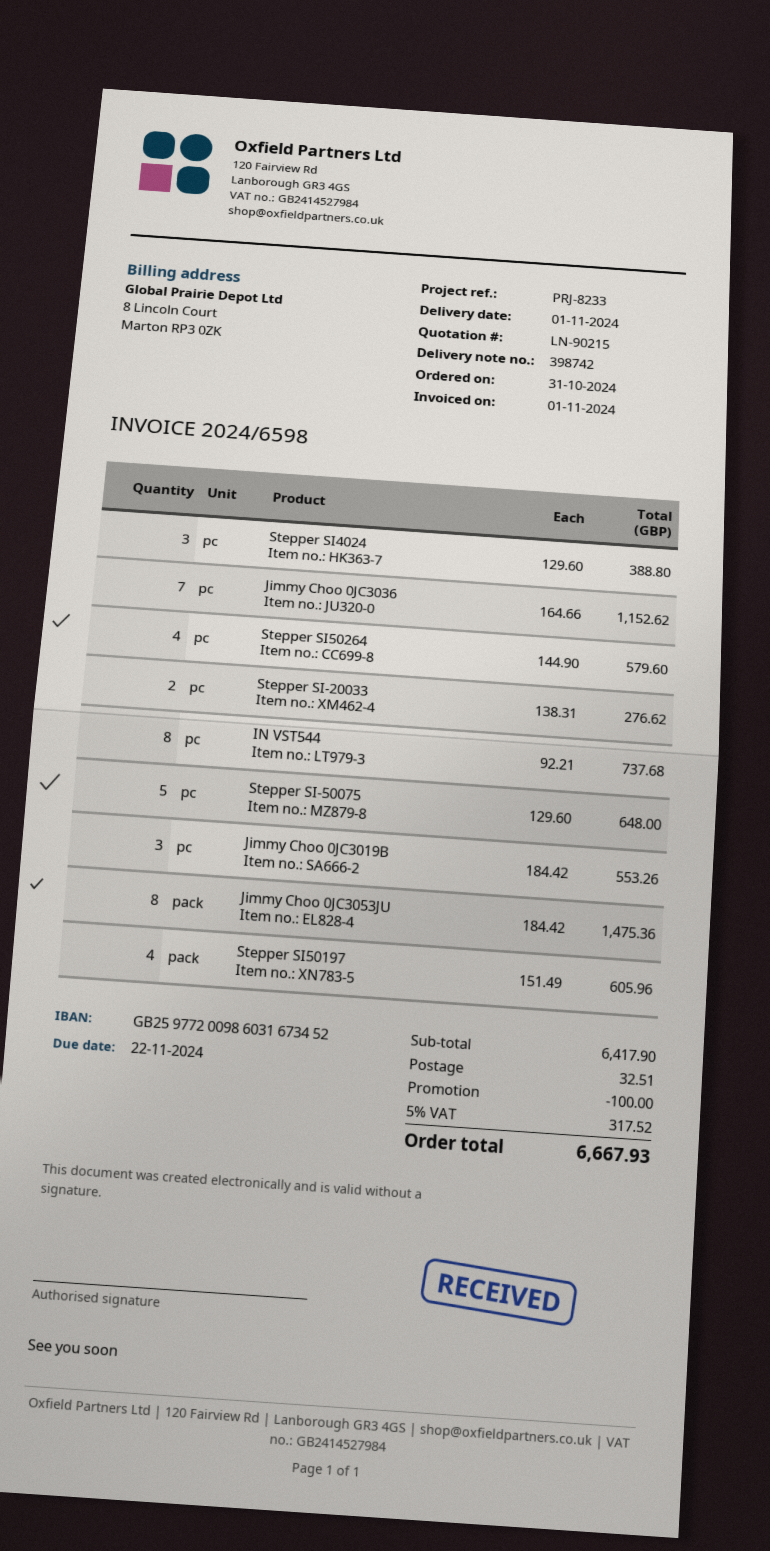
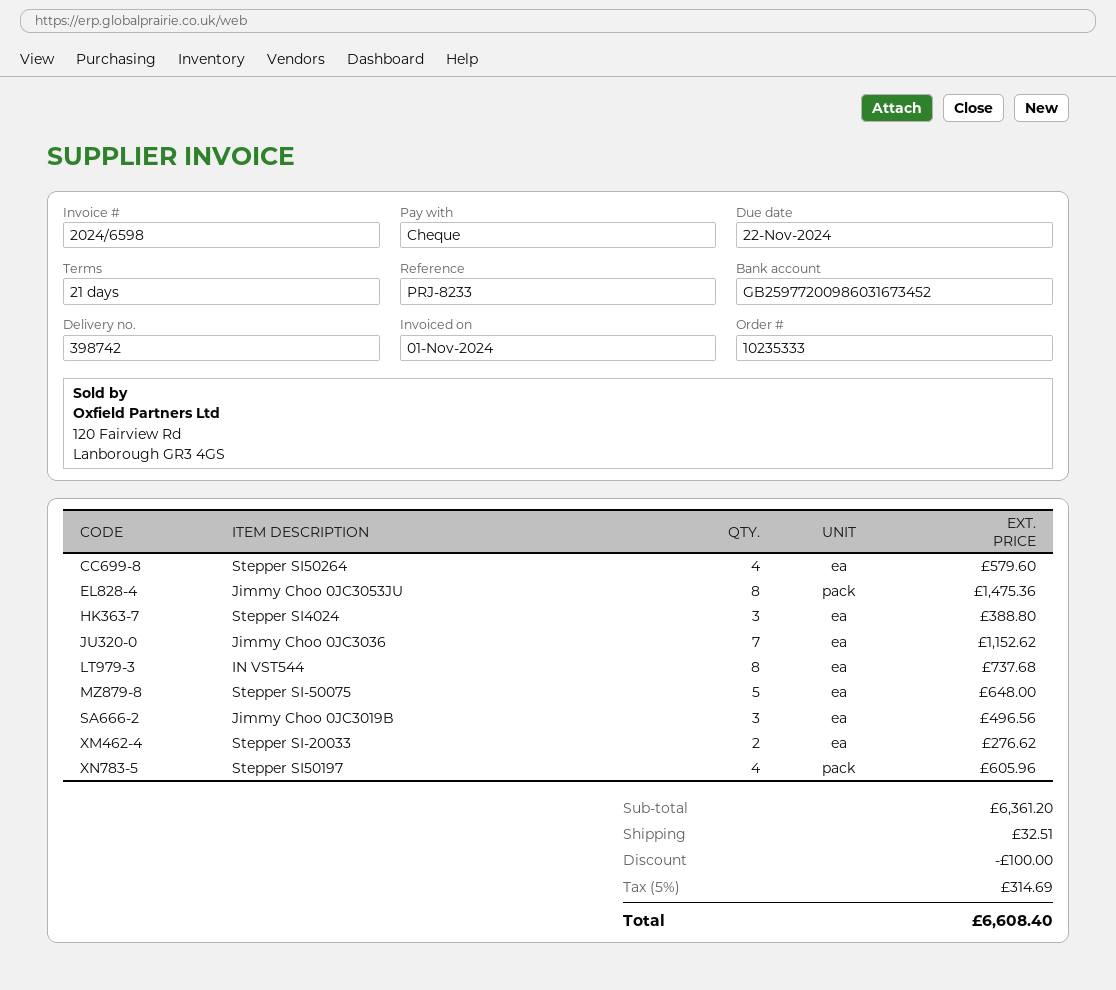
Jimmy Choo 0JC3019B: 3 for 553.26 -> 3 for 496.56
subtotal: 6417.90 -> 6361.20
tax: 5% = 317.52 -> 5% = 314.69
total: 6667.93 -> 6608.40

